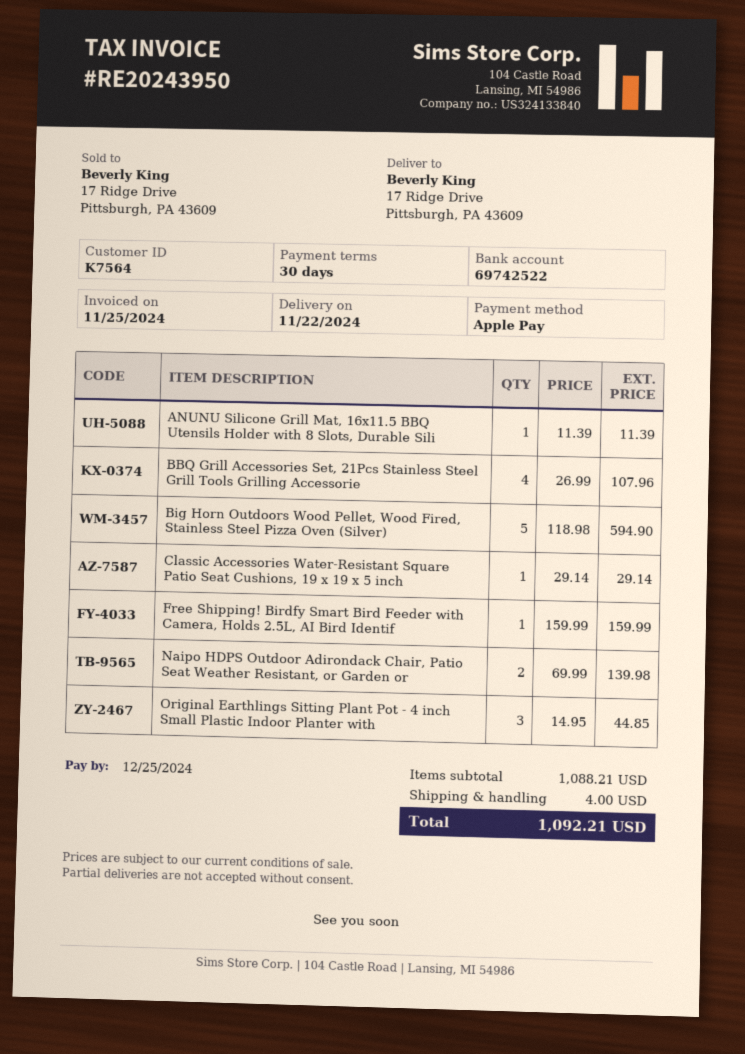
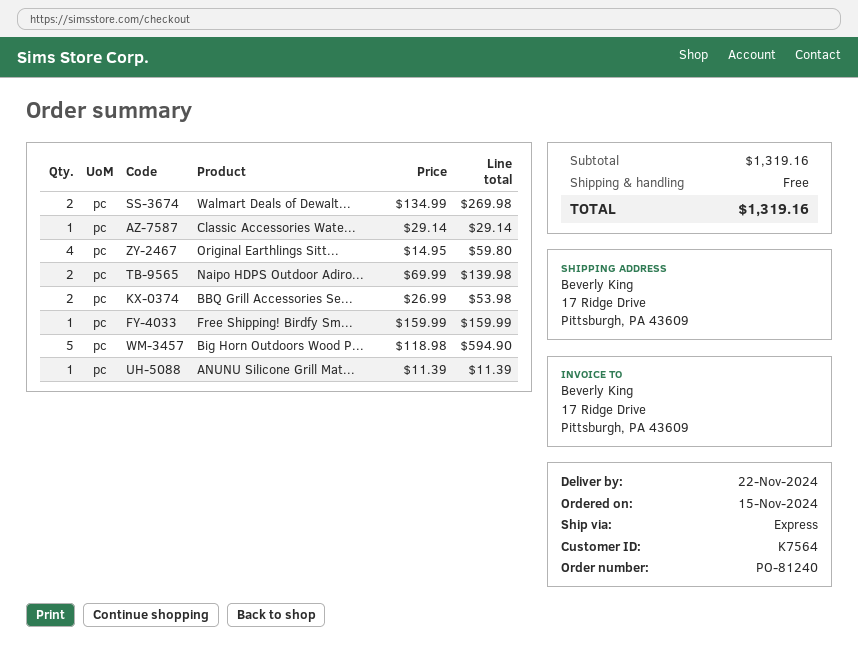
BBQ Grill Accessories Set, 21Pcs Stainless Steel Grill Tools Grilling Accessorie: 4 x 26.99 = 107.96 -> 2 x 26.99 = 53.98
Original Earthlings Sitting Plant Pot - 4 inch Small Plastic Indoor Planter with: 3 x 14.95 = 44.85 -> 4 x 14.95 = 59.80
Walmart Deals of Dewalt...: none -> 2 x 134.99 = 269.98
subtotal: 1088.21 -> 1319.16
shipping: 4.00 -> 0.00
total: 1092.21 -> 1319.16

